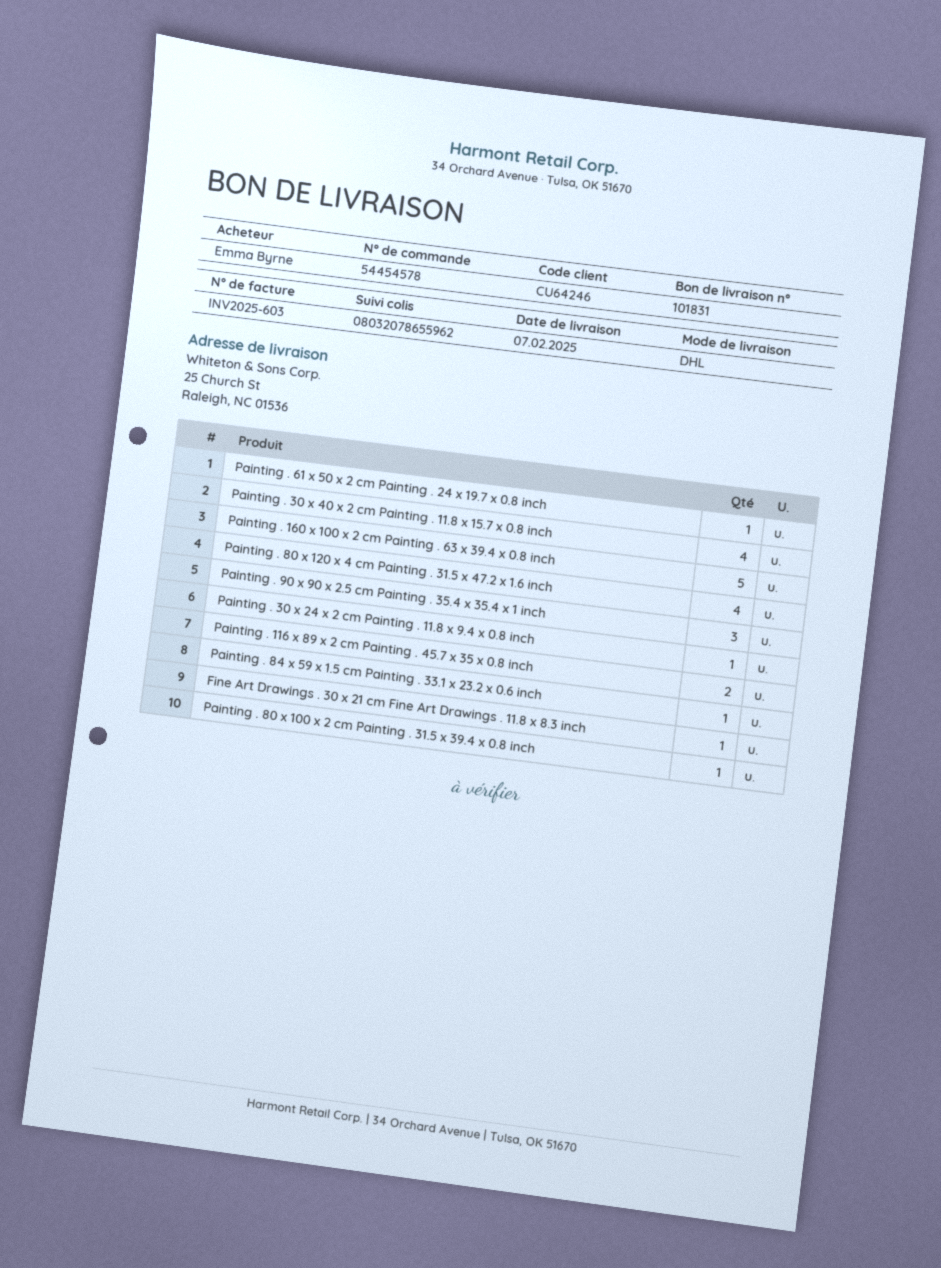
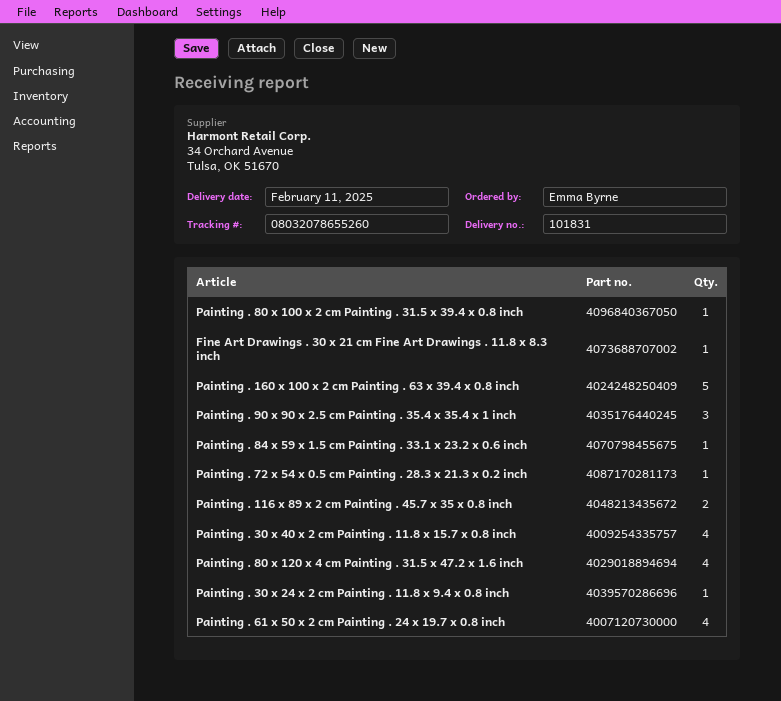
delivery date: 2025-02-07 -> 2025-02-11
tracking number: 08032078655962 -> 08032078655260
Painting . 61 x 50 x 2 cm Painting . 24 x 19.7 x 0.8 inch: 1 -> 4
Painting . 72 x 54 x 0.5 cm Painting . 28.3 x 21.3 x 0.2 inch: none -> 1

